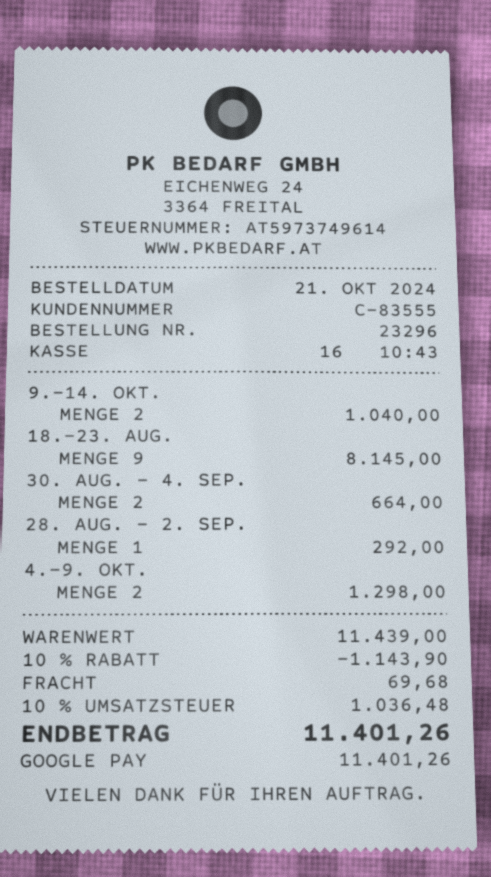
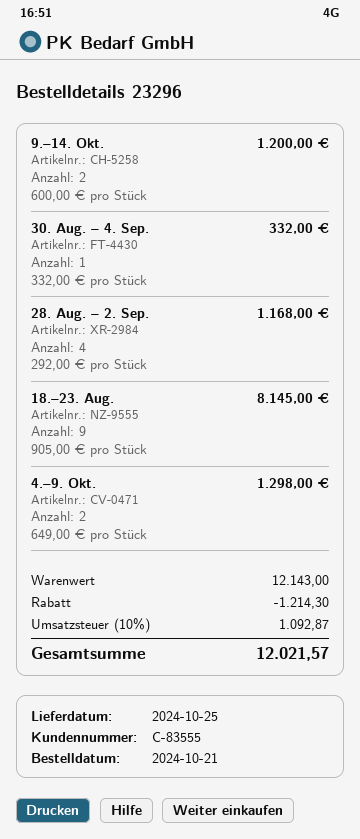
9.–14. OKT.: 2 for 1040.00 -> 2 for 1200.00
30. AUG. – 4. SEP.: 2 for 664.00 -> 1 for 332.00
28. AUG. – 2. SEP.: 1 for 292.00 -> 4 for 1168.00
subtotal: 11439.00 -> 12143.00
discount: 1143.90 -> 1214.30
shipping: 69.68 -> none
tax: 10% = 1036.48 -> 10% = 1092.87
total: 11401.26 -> 12021.57

